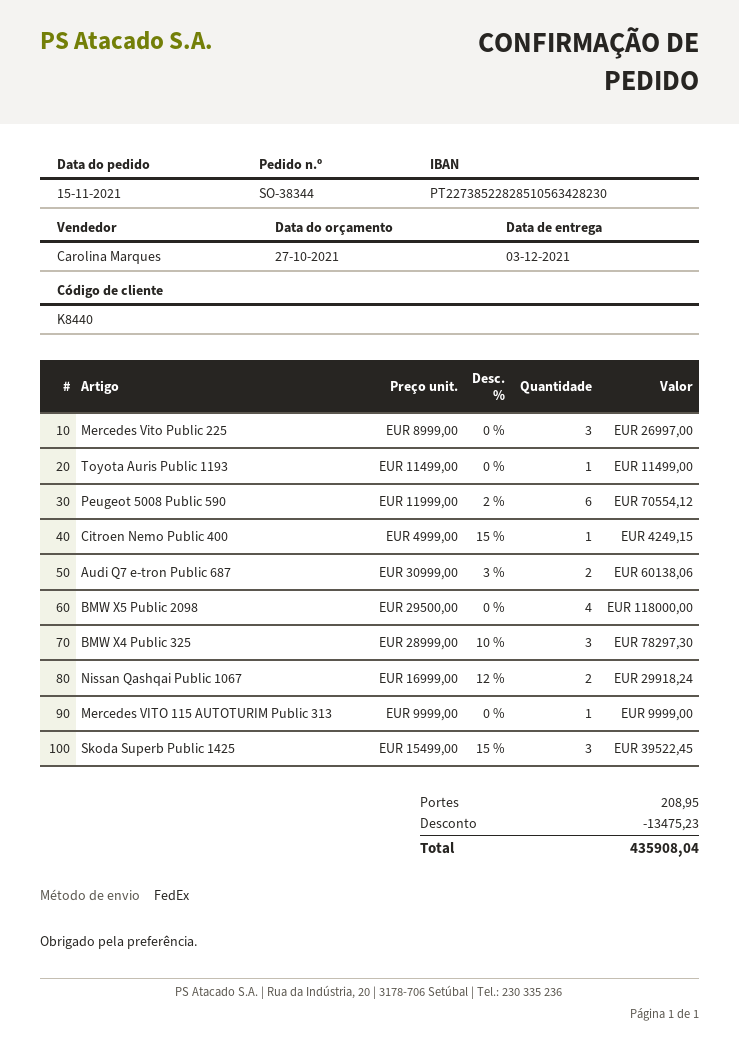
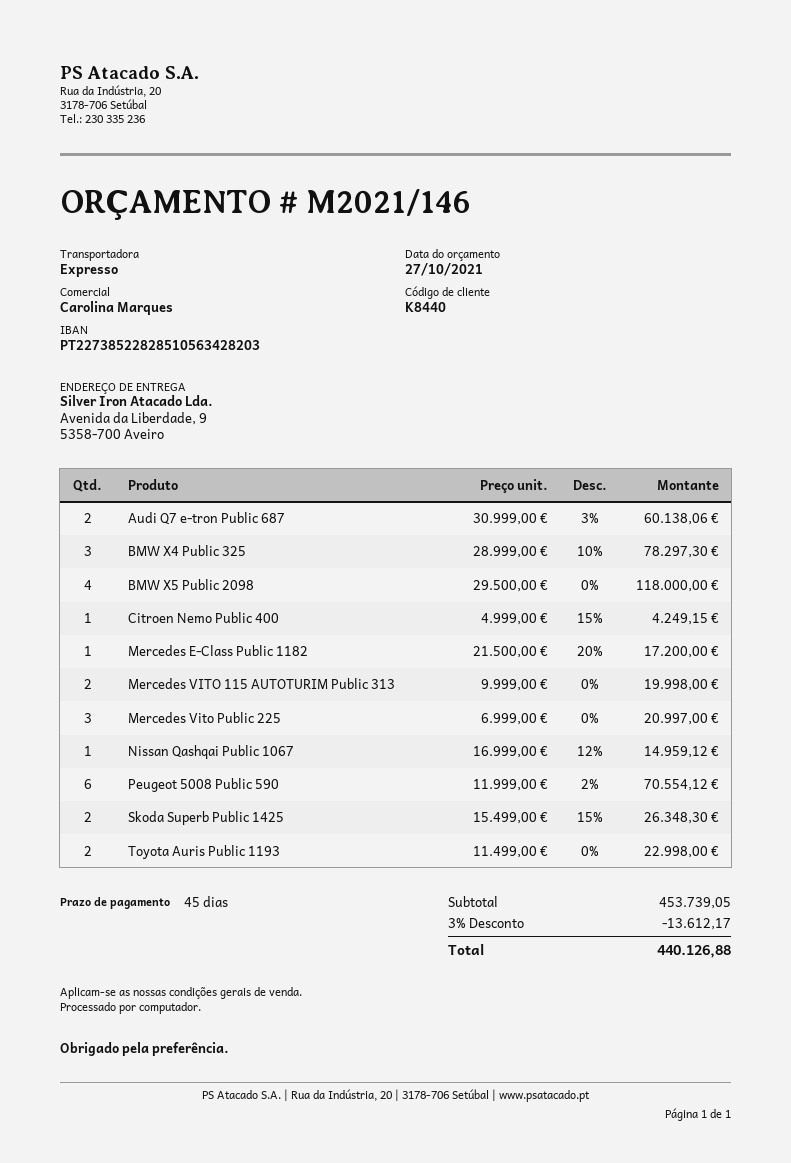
bank account: PT22738522828510563428230 -> PT22738522828510563428203
shipping method: FedEx -> express
Mercedes Vito Public 225: 3 x 8999.00 = 26997.00 -> 3 x 6999.00 = 20997.00
Toyota Auris Public 1193: 1 x 11499.00 = 11499.00 -> 2 x 11499.00 = 22998.00
Nissan Qashqai Public 1067: 2 x 16999.00 - 12% = 29918.24 -> 1 x 16999.00 - 12% = 14959.12
Mercedes VITO 115 AUTOTURIM Public 313: 1 x 9999.00 = 9999.00 -> 2 x 9999.00 = 19998.00
Skoda Superb Public 1425: 3 x 15499.00 - 15% = 39522.45 -> 2 x 15499.00 - 15% = 26348.30
Mercedes E-Class Public 1182: none -> 1 x 21500.00 - 20% = 17200.00
discount: 13475.23 -> 13612.17
shipping: 208.95 -> none
total: 435908.04 -> 440126.88

